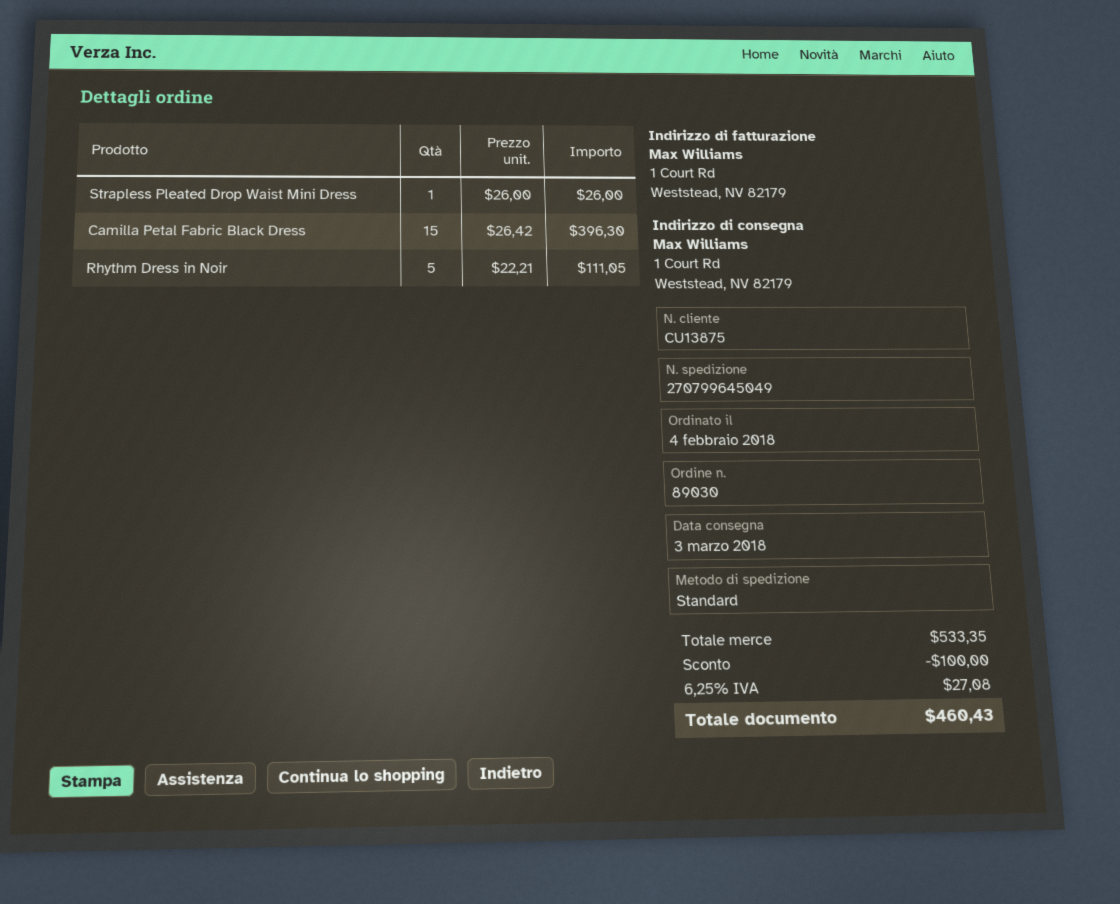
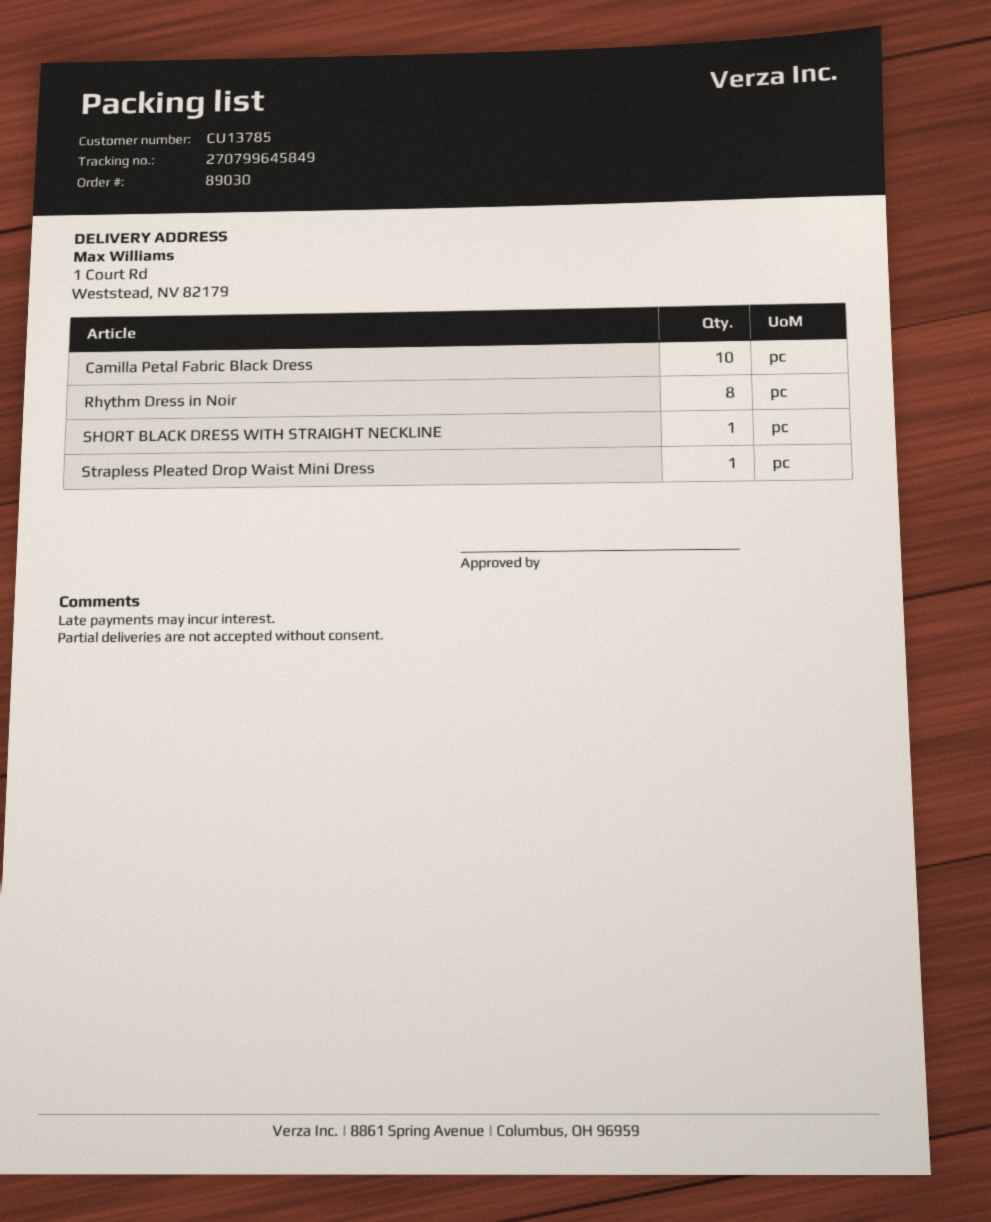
customer number: CU13875 -> CU13785
tracking number: 270799645049 -> 270799645849
Camilla Petal Fabric Black Dress: 15 -> 10
Rhythm Dress in Noir: 5 -> 8
SHORT BLACK DRESS WITH STRAIGHT NECKLINE: none -> 1

